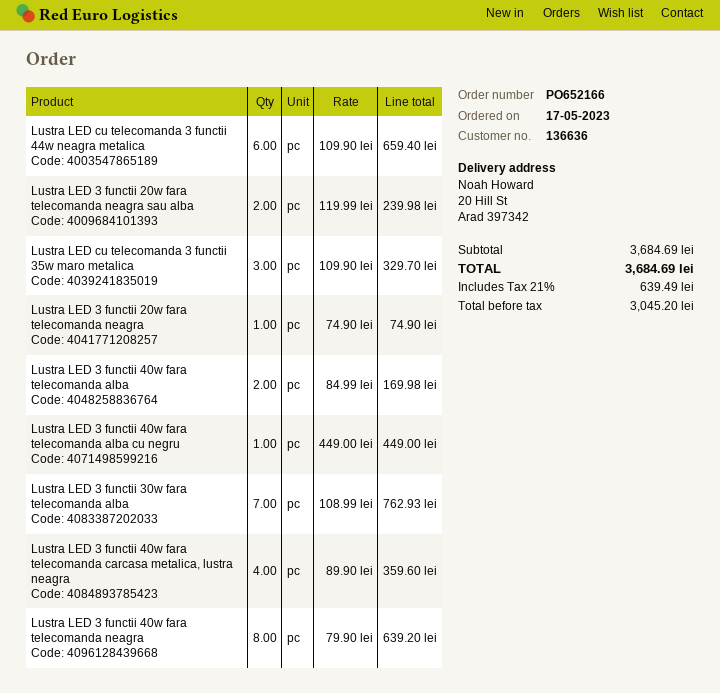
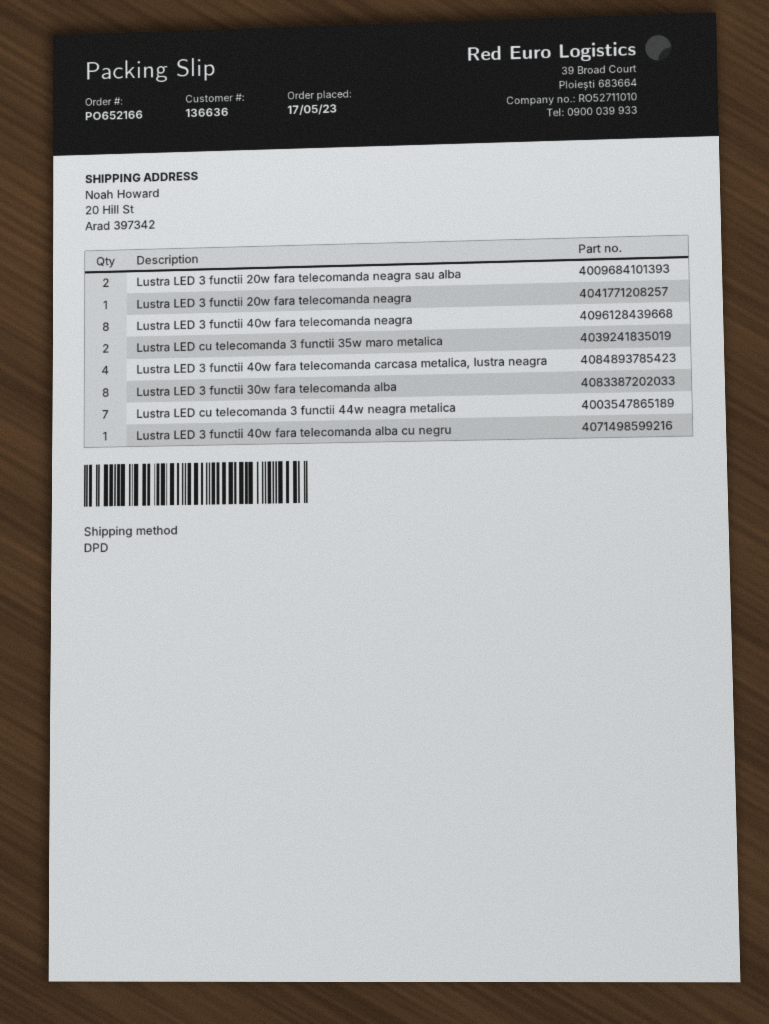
Lustra LED cu telecomanda 3 functii 44w neagra metalica: 6 -> 7
Lustra LED cu telecomanda 3 functii 35w maro metalica: 3 -> 2
Lustra LED 3 functii 40w fara telecomanda alba: 2 -> none
Lustra LED 3 functii 30w fara telecomanda alba: 7 -> 8

